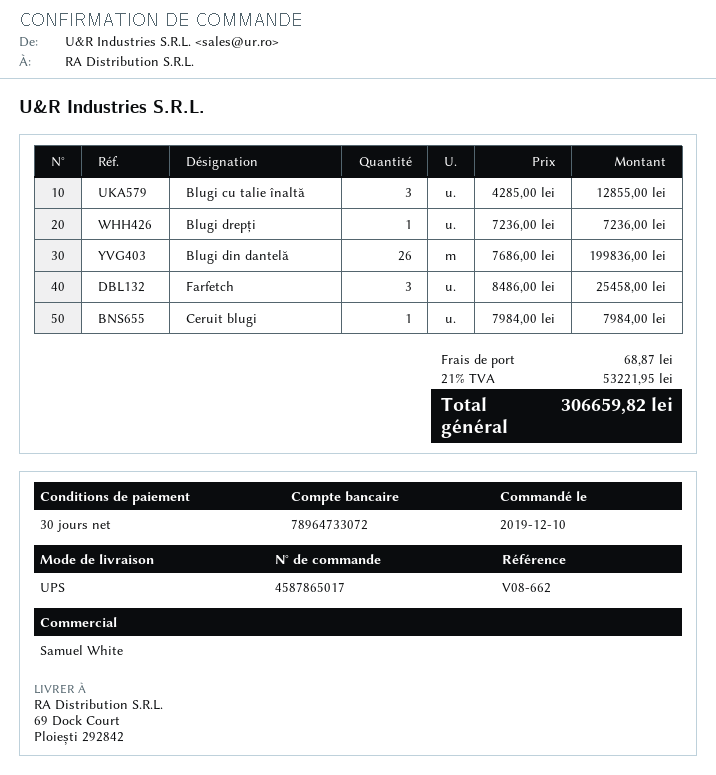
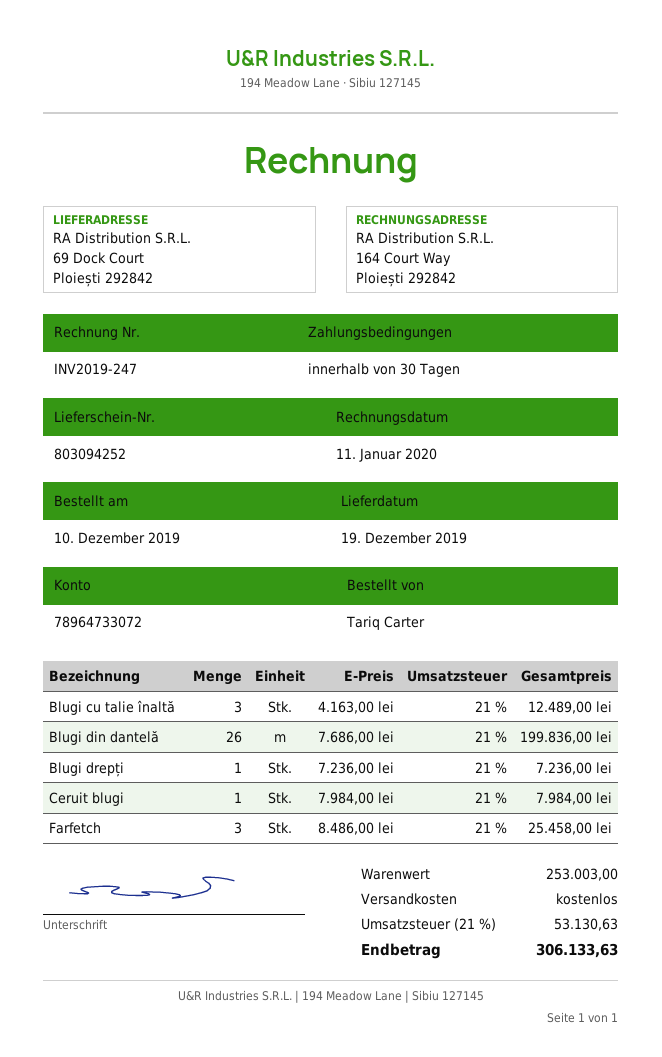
Blugi cu talie înaltă: 3 x 4285.00 = 12855.00 -> 3 x 4163.00 = 12489.00
shipping: 68.87 -> 0.00
tax: 21% = 53221.95 -> 21% = 53130.63
total: 306659.82 -> 306133.63

